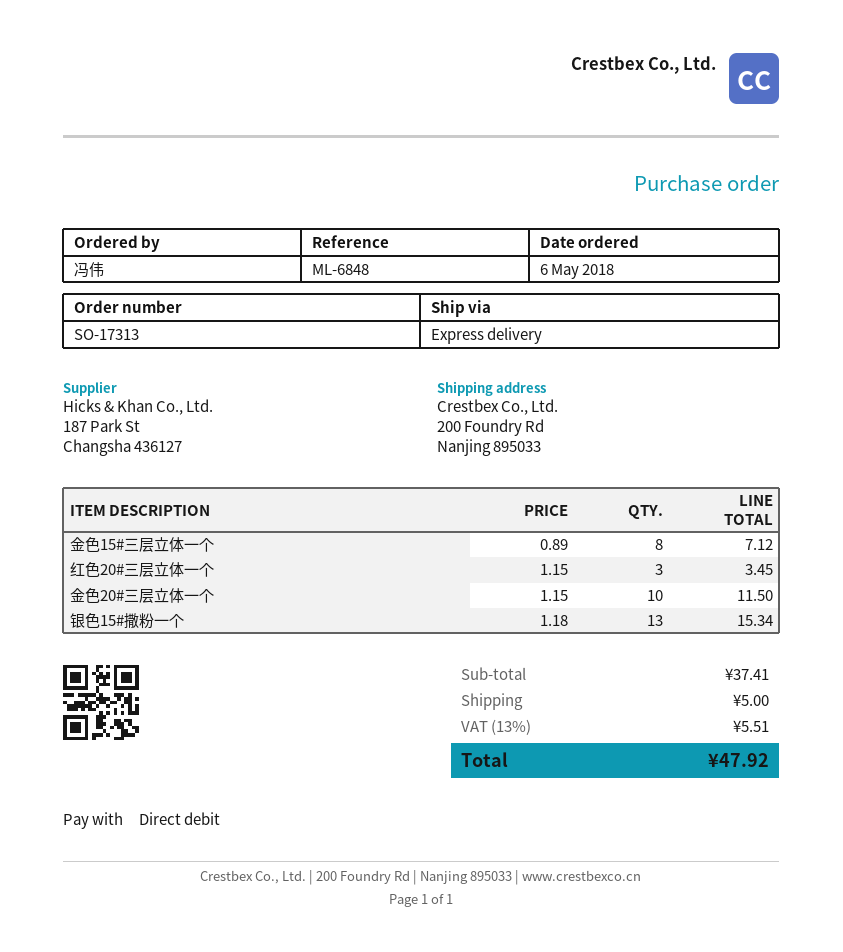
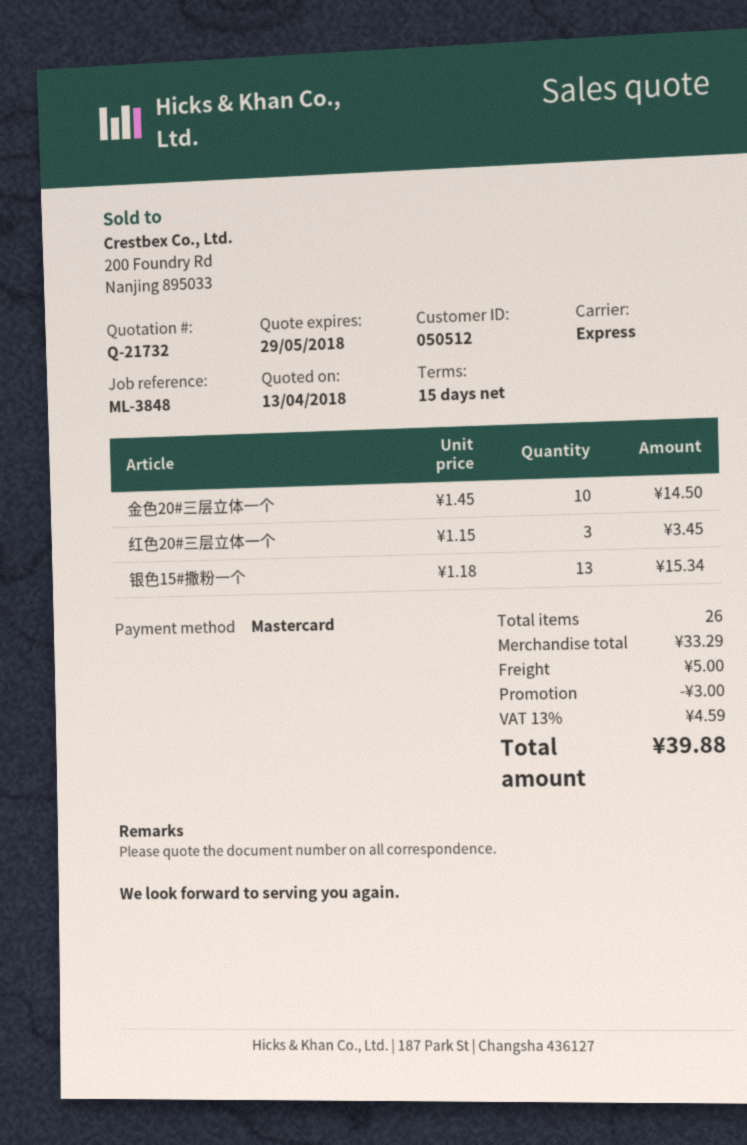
reference: ML-6848 -> ML-3848
payment method: direct debit -> Mastercard
金色15#三层立体一个: 8 x 0.89 = 7.12 -> none
金色20#三层立体一个: 10 x 1.15 = 11.50 -> 10 x 1.45 = 14.50
subtotal: 37.41 -> 33.29
discount: none -> 3.00
tax: 13% = 5.51 -> 13% = 4.59
total: 47.92 -> 39.88

